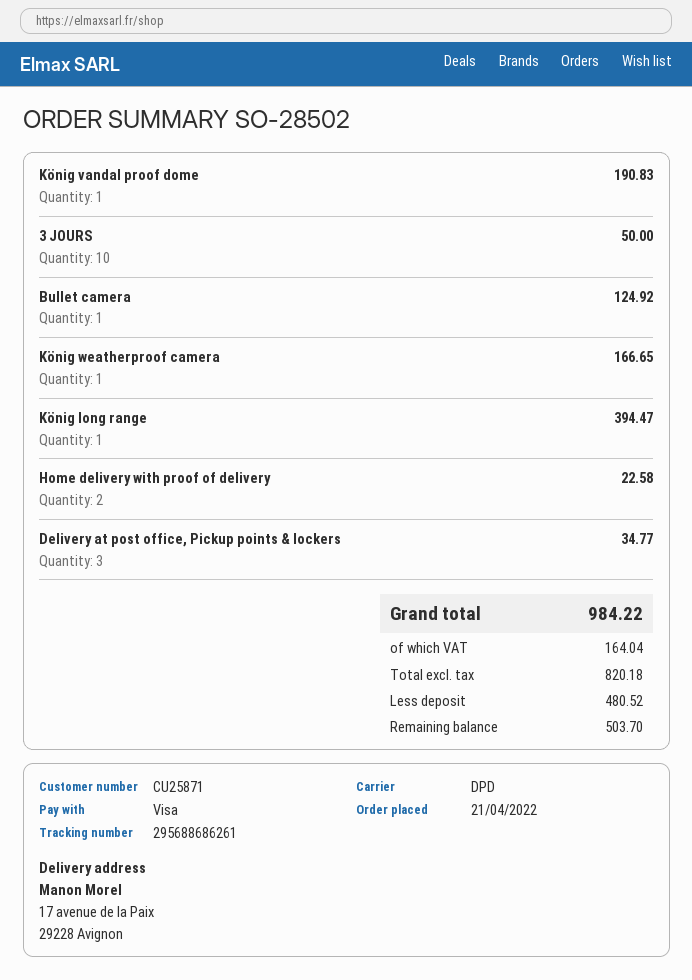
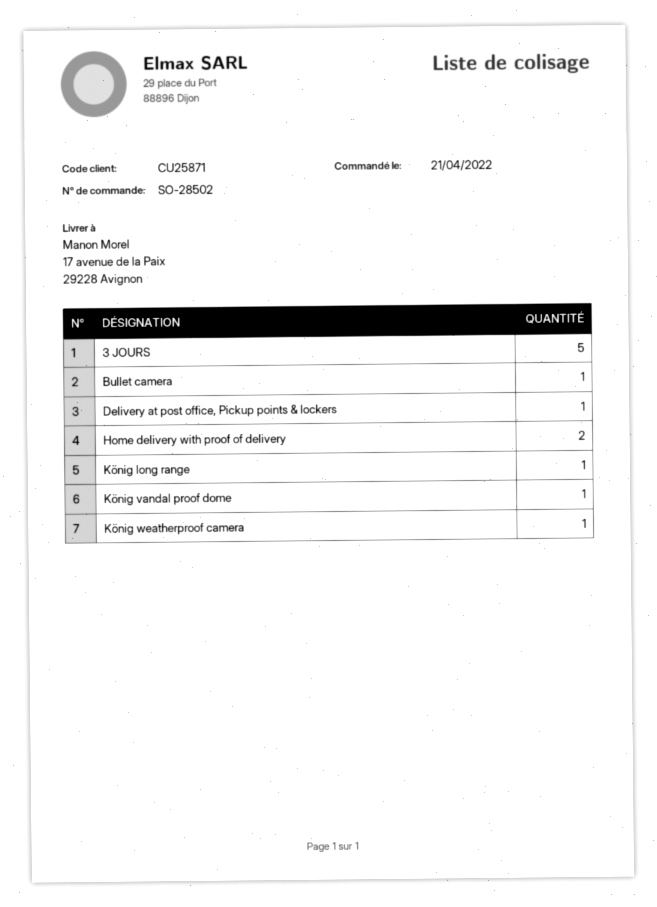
3 JOURS: 10 -> 5
Delivery at post office, Pickup points & lockers: 3 -> 1

